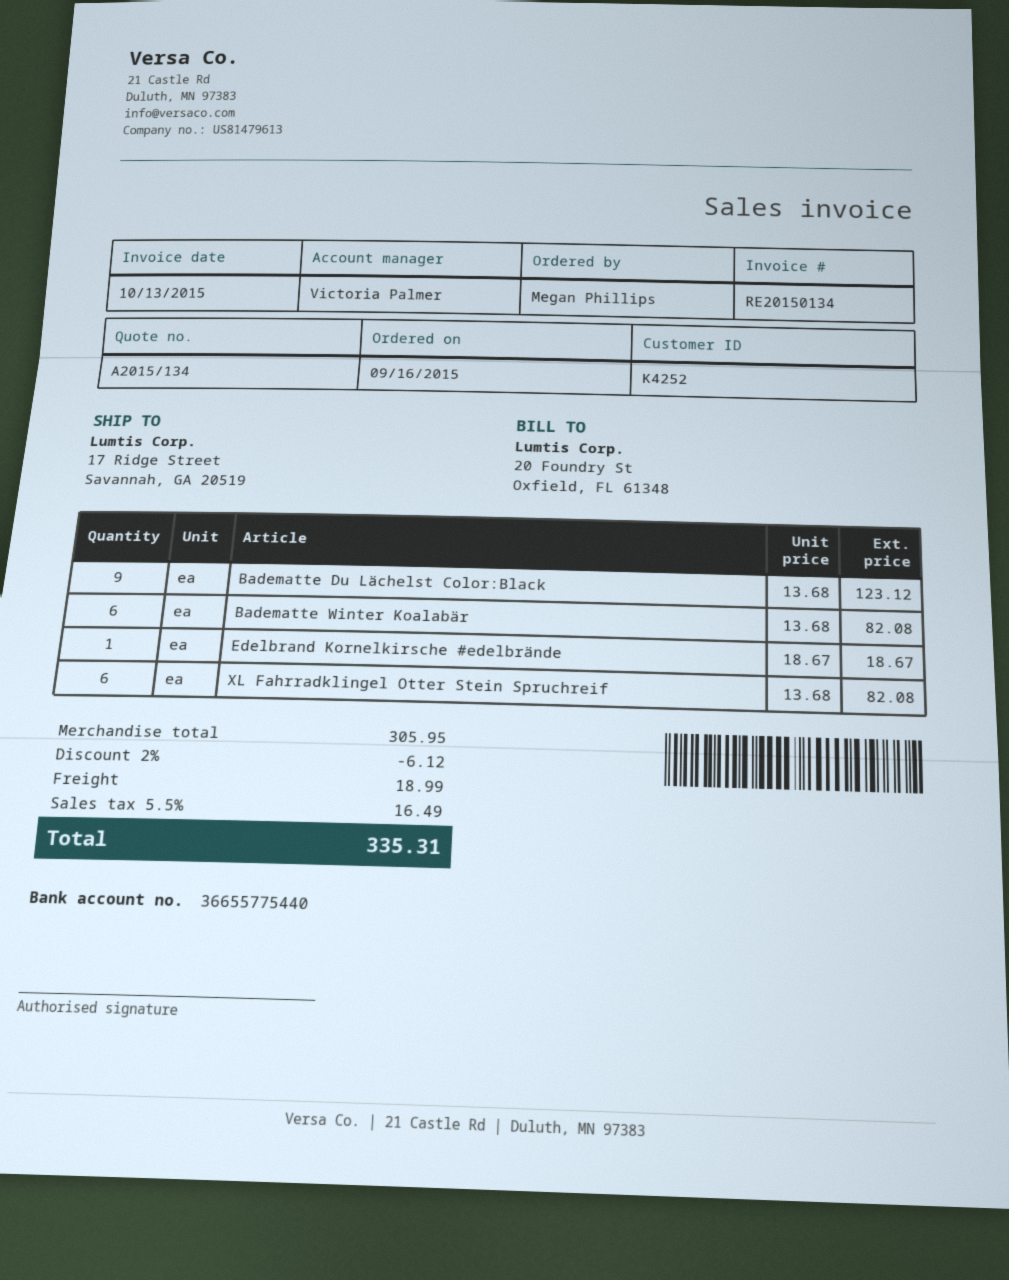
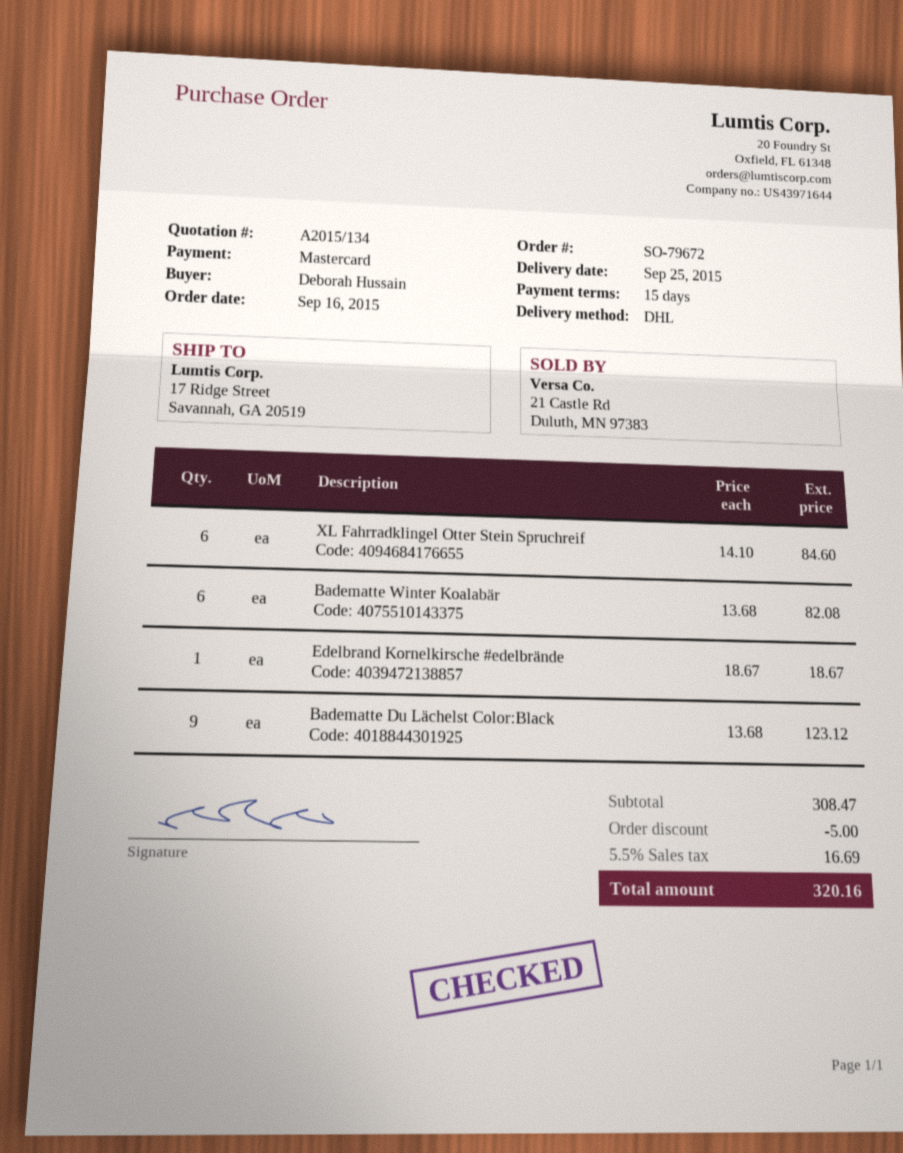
ordered by: Megan Phillips -> Deborah Hussain
XL Fahrradklingel Otter Stein Spruchreif: 6 x 13.68 = 82.08 -> 6 x 14.10 = 84.60
subtotal: 305.95 -> 308.47
discount: 6.12 -> 5.00
shipping: 18.99 -> none
tax: 5.5% = 16.49 -> 5.5% = 16.69
total: 335.31 -> 320.16

